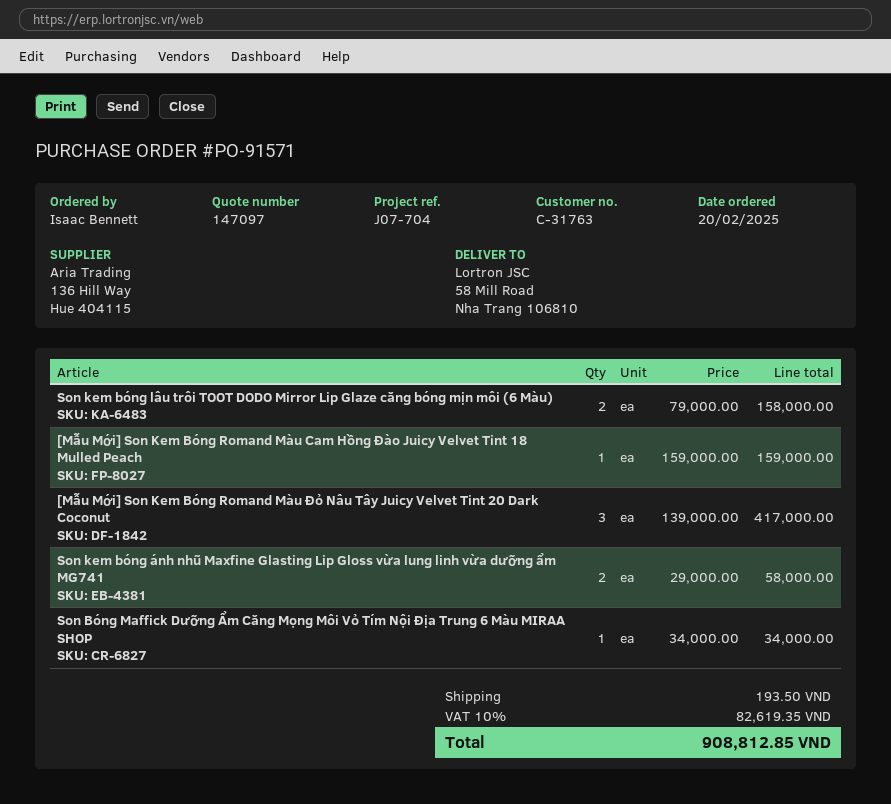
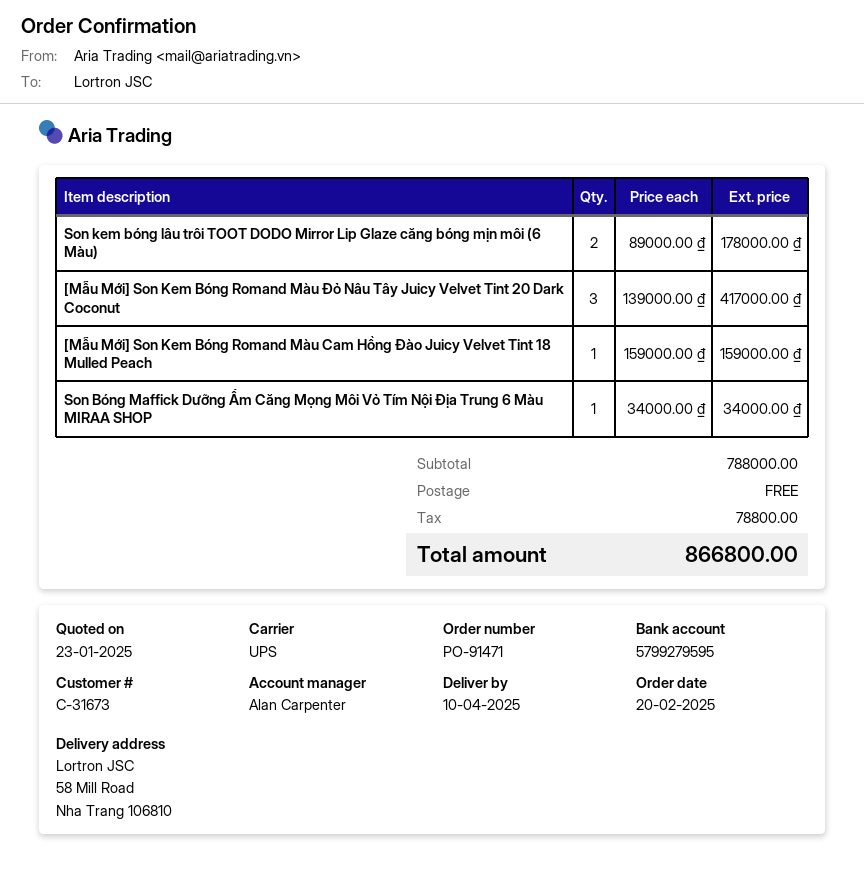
order number: PO-91571 -> PO-91471
customer number: C-31763 -> C-31673
Son kem bóng lâu trôi TOOT DODO Mirror Lip Glaze căng bóng mịn môi (6 Màu): 2 x 79000.00 = 158000.00 -> 2 x 89000.00 = 178000.00
Son kem bóng ánh nhũ Maxfine Glasting Lip Gloss vừa lung linh vừa dưỡng ẩm MG741: 2 x 29000.00 = 58000.00 -> none
shipping: 193.50 -> 0.00
tax: 82619.35 -> 78800.00
total: 908812.85 -> 866800.00

